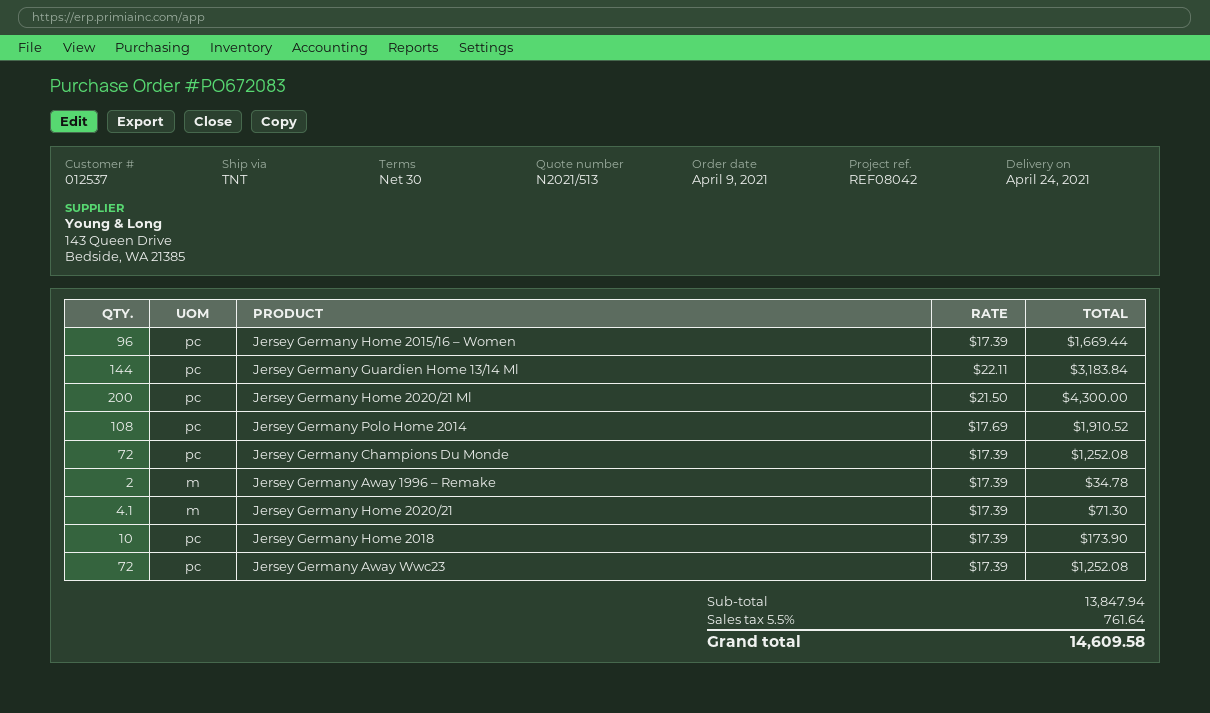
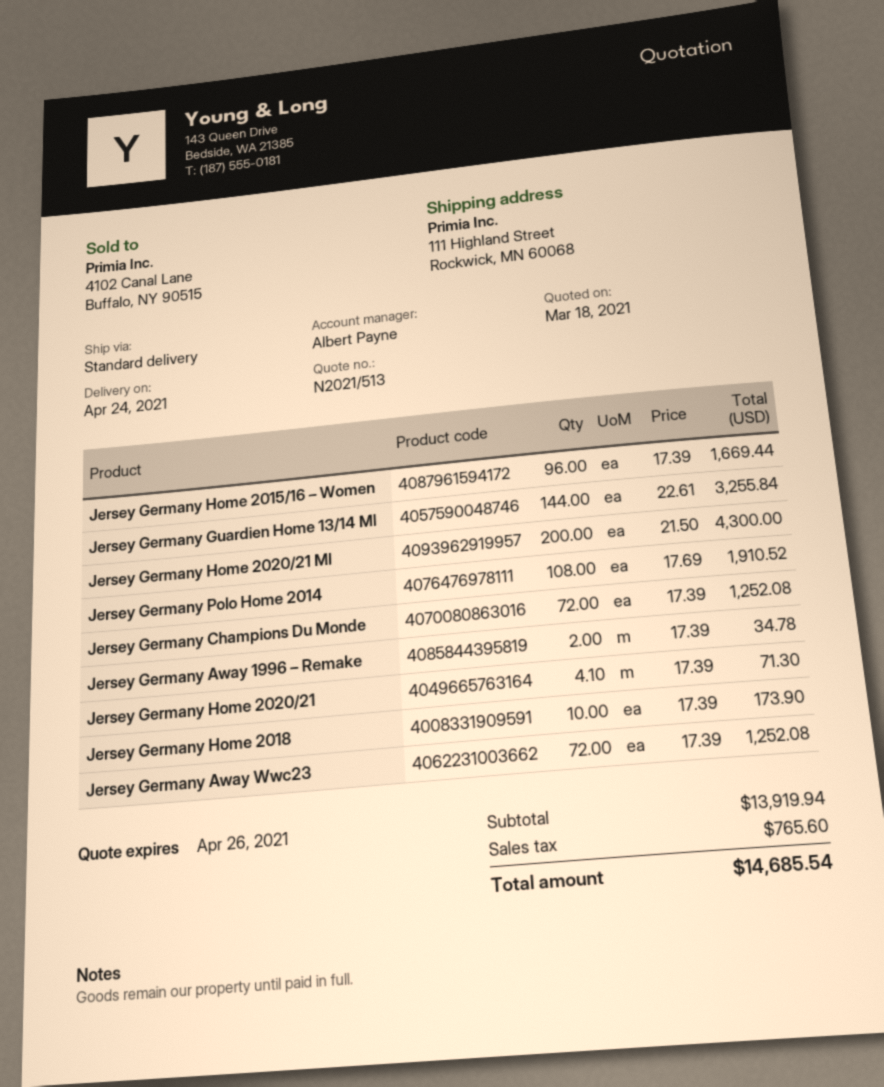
shipping method: TNT -> standard
Jersey Germany Guardien Home 13/14 Ml: 144 x 22.11 = 3183.84 -> 144 x 22.61 = 3255.84
subtotal: 13847.94 -> 13919.94
tax: 761.64 -> 765.60
total: 14609.58 -> 14685.54

